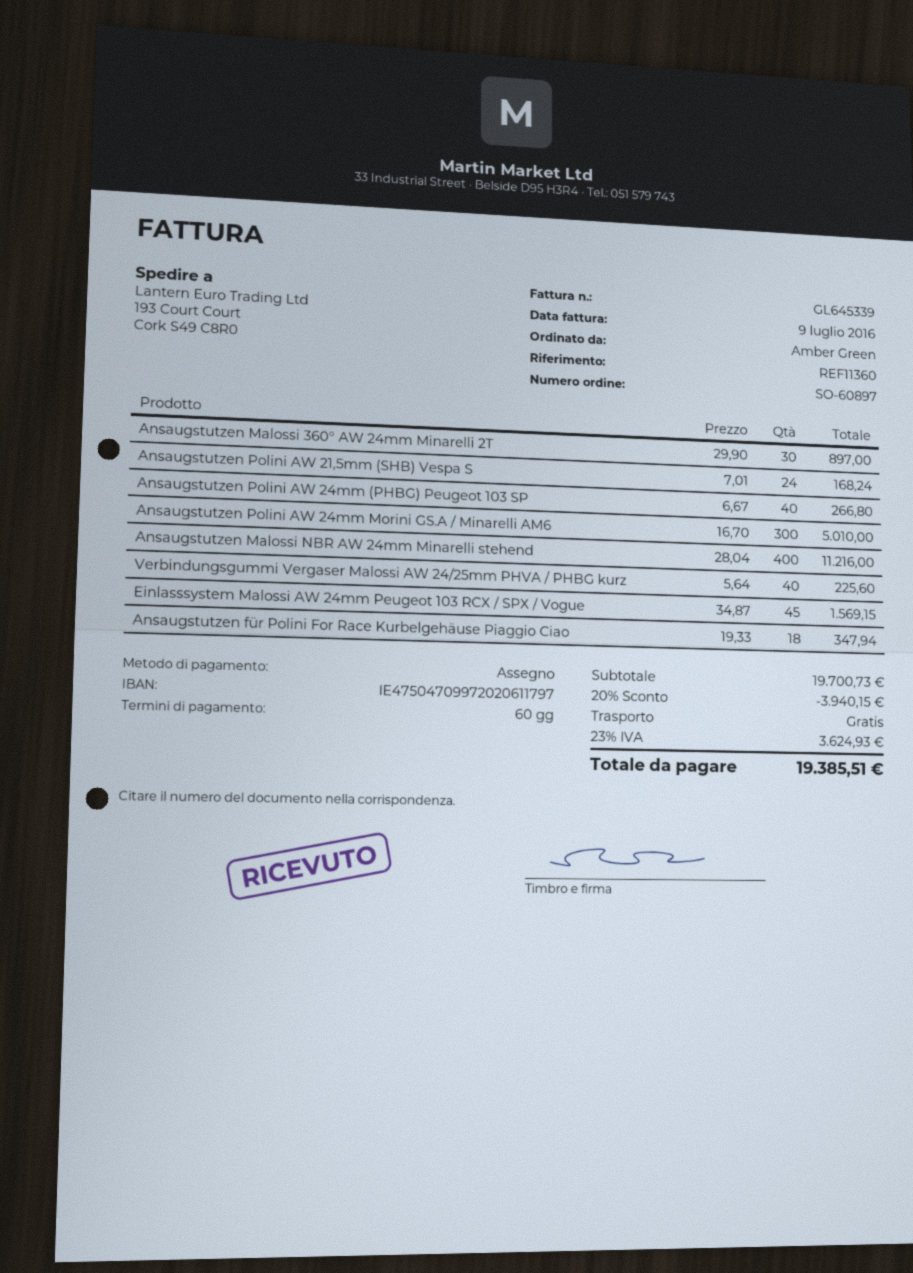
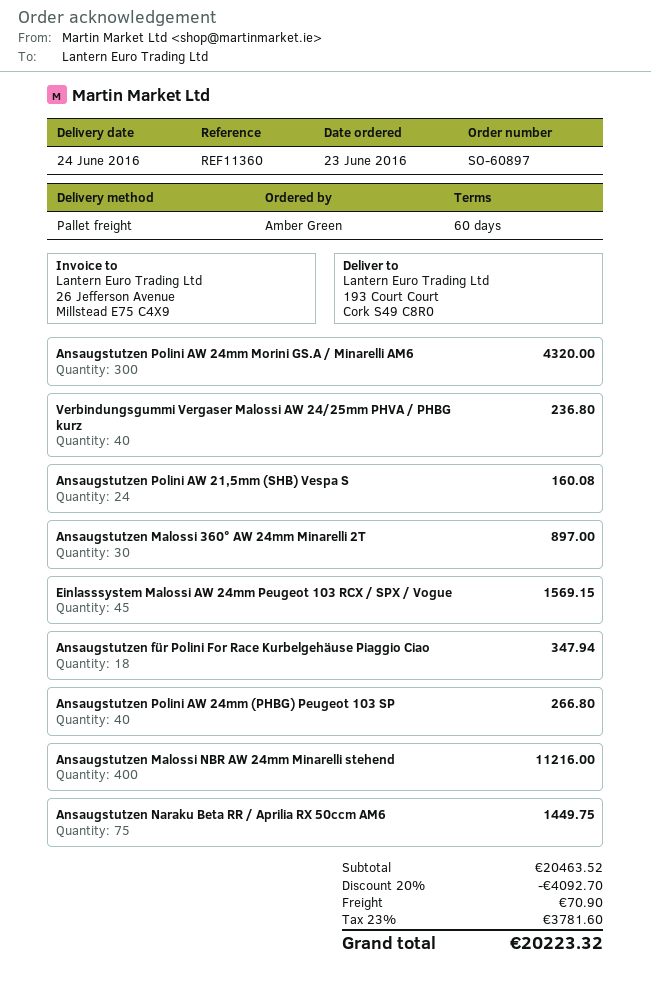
Ansaugstutzen Polini AW 21,5mm (SHB) Vespa S: 24 for 168.24 -> 24 for 160.08
Ansaugstutzen Polini AW 24mm Morini GS.A / Minarelli AM6: 300 for 5010.00 -> 300 for 4320.00
Verbindungsgummi Vergaser Malossi AW 24/25mm PHVA / PHBG kurz: 40 for 225.60 -> 40 for 236.80
Ansaugstutzen Naraku Beta RR / Aprilia RX 50ccm AM6: none -> 75 for 1449.75
subtotal: 19700.73 -> 20463.52
discount: 20% = 3940.15 -> 20% = 4092.70
shipping: 0.00 -> 70.90
tax: 23% = 3624.93 -> 23% = 3781.60
total: 19385.51 -> 20223.32

